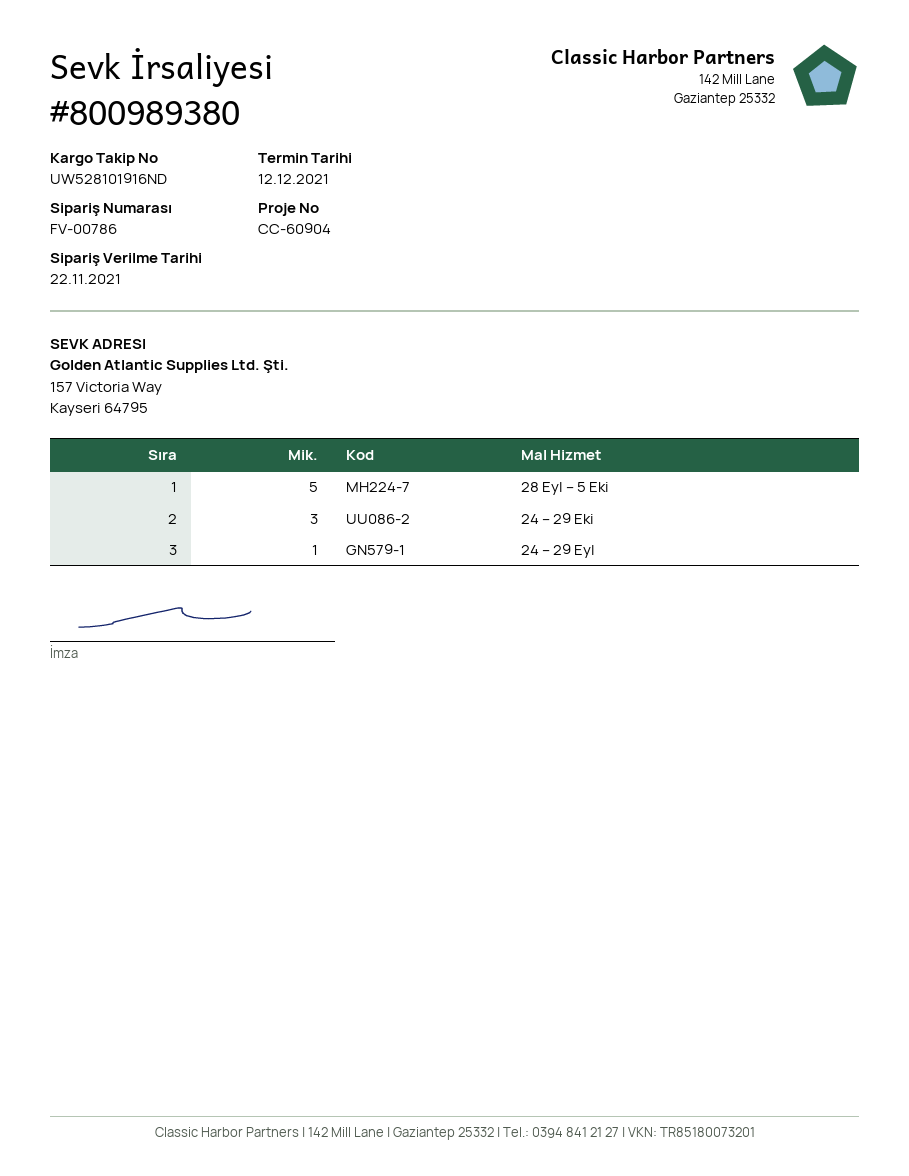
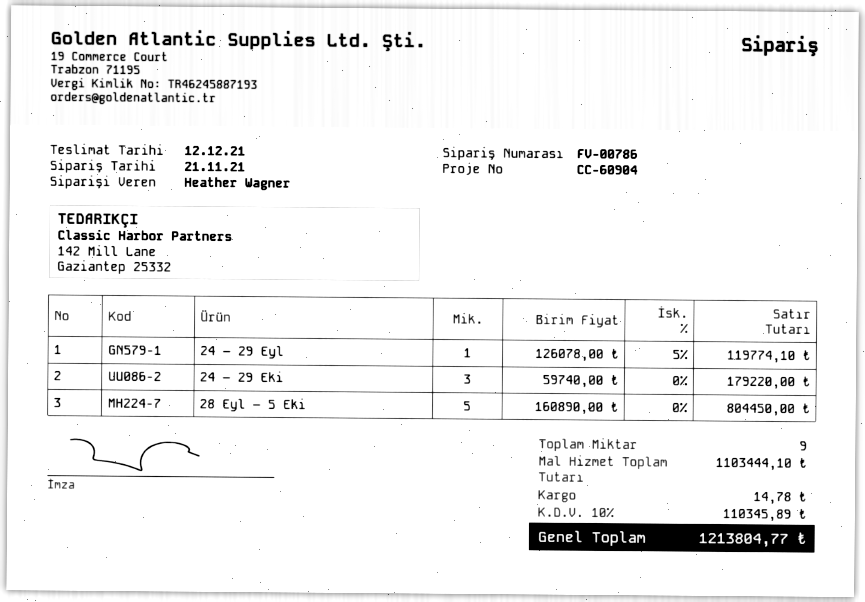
order date: 2021-11-22 -> 2021-11-21

